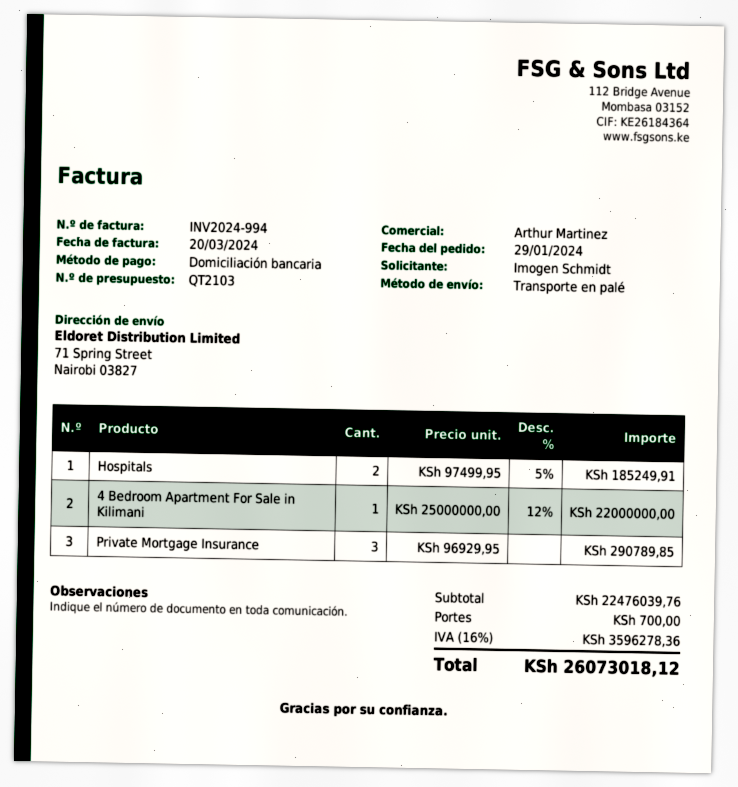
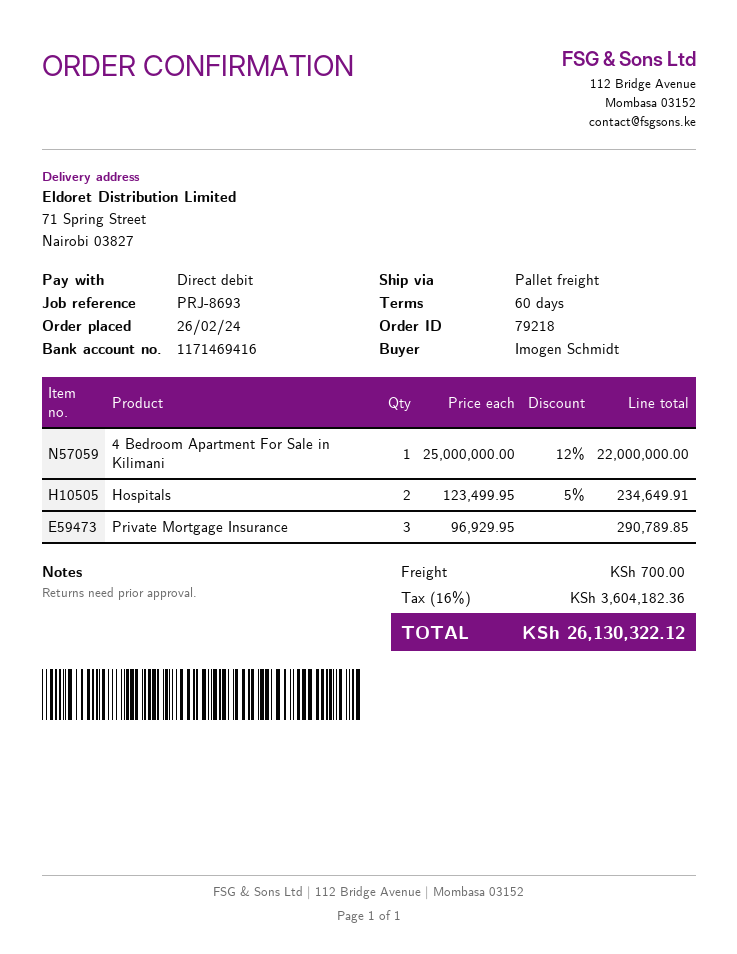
order date: 2024-01-29 -> 2024-02-26
Hospitals: 2 x 97499.95 - 5% = 185249.91 -> 2 x 123499.95 - 5% = 234649.91
tax: 16% = 3596278.36 -> 16% = 3604182.36
total: 26073018.12 -> 26130322.12

